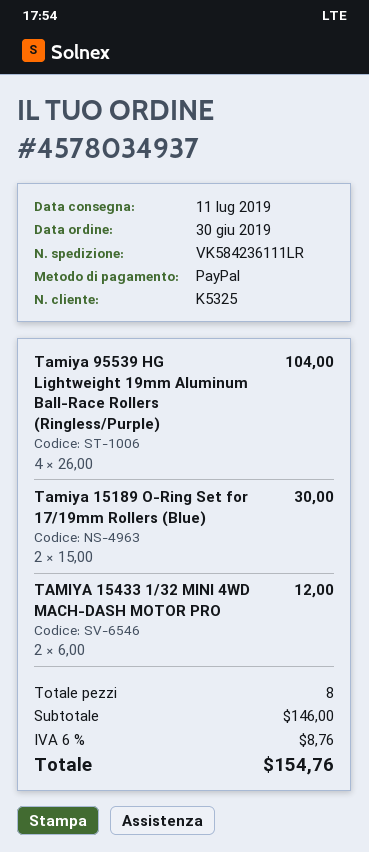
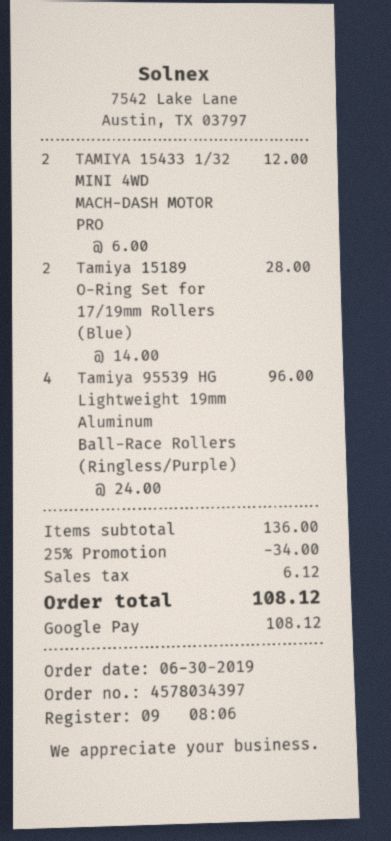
order number: 4578034937 -> 4578034397
payment method: PayPal -> Google Pay
Tamiya 95539 HG Lightweight 19mm Aluminum Ball-Race Rollers (Ringless/Purple): 4 x 26.00 = 104.00 -> 4 x 24.00 = 96.00
Tamiya 15189 O-Ring Set for 17/19mm Rollers (Blue): 2 x 15.00 = 30.00 -> 2 x 14.00 = 28.00
subtotal: 146.00 -> 136.00
discount: none -> 25% = 34.00
tax: 8.76 -> 6.12
total: 154.76 -> 108.12

